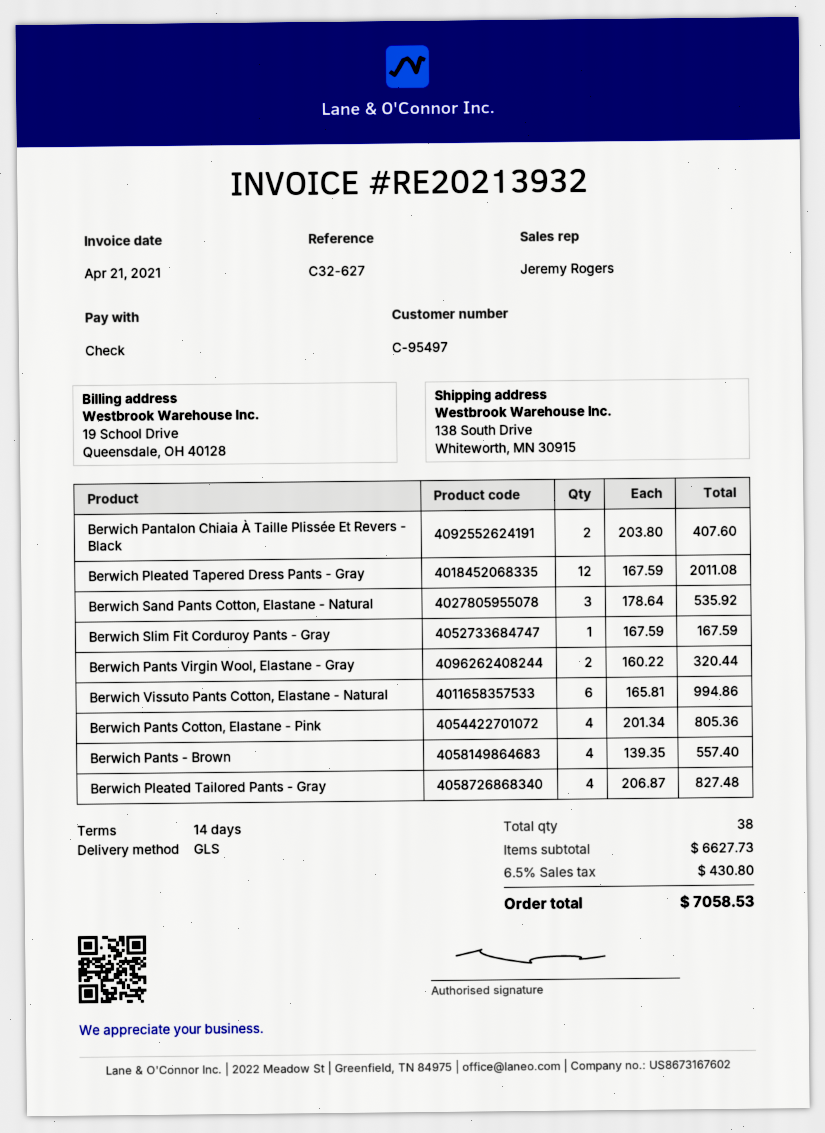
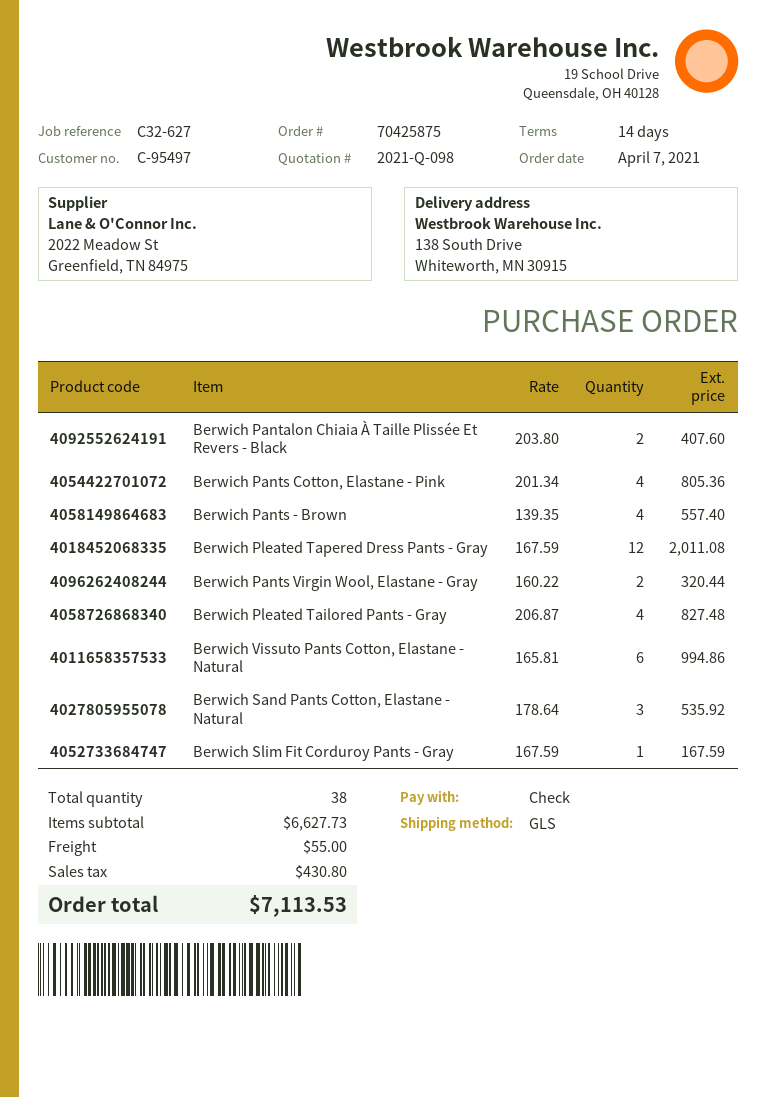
shipping: none -> 55.00
total: 7058.53 -> 7113.53

